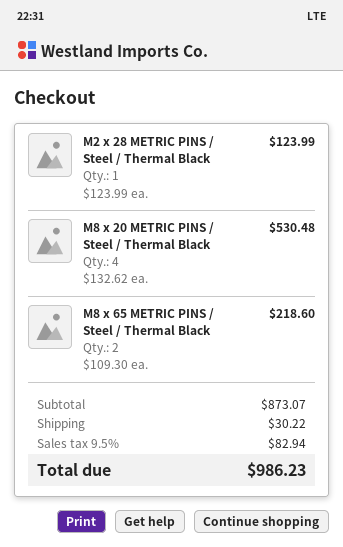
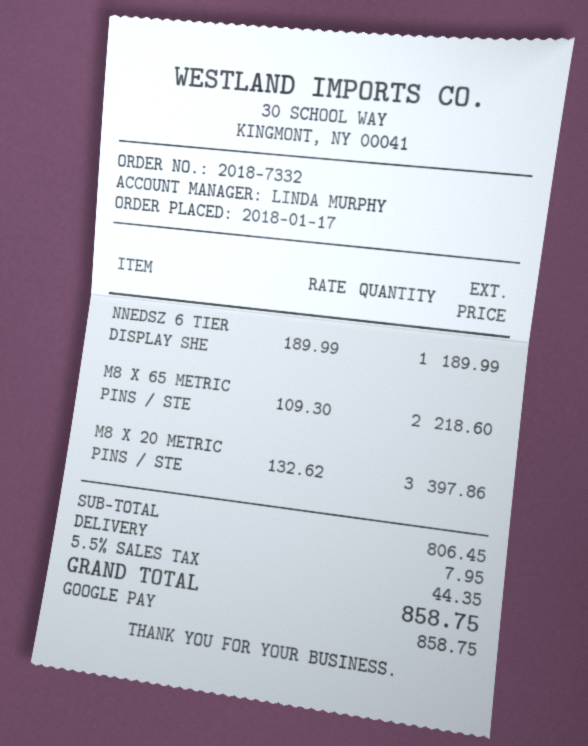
M2 x 28 METRIC PINS / Steel / Thermal Black: 1 x 123.99 = 123.99 -> none
M8 x 20 METRIC PINS / Steel / Thermal Black: 4 x 132.62 = 530.48 -> 3 x 132.62 = 397.86
NNEDSZ 6 TIER DISPLAY SHE: none -> 1 x 189.99 = 189.99
subtotal: 873.07 -> 806.45
shipping: 30.22 -> 7.95
tax: 9.5% = 82.94 -> 5.5% = 44.35
total: 986.23 -> 858.75

